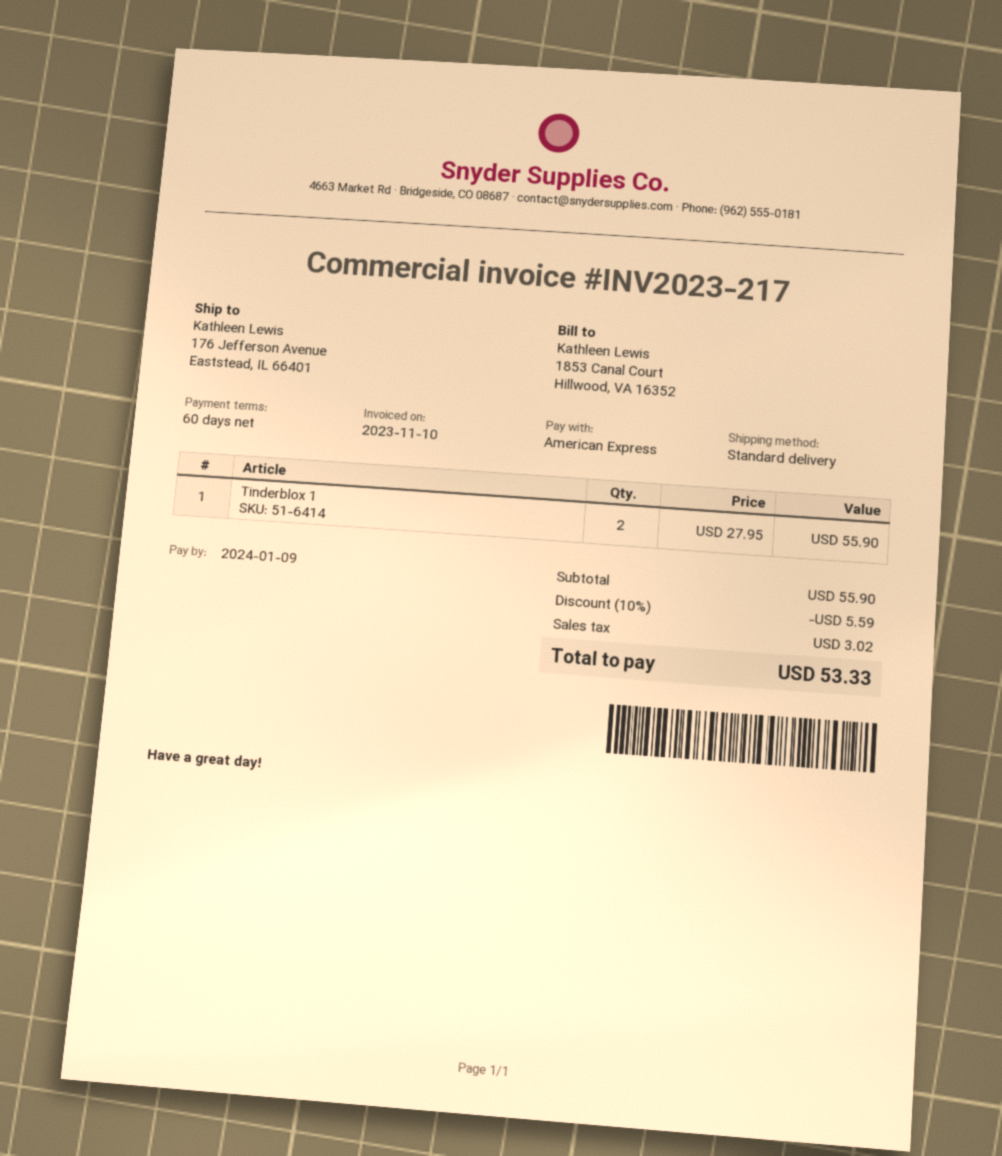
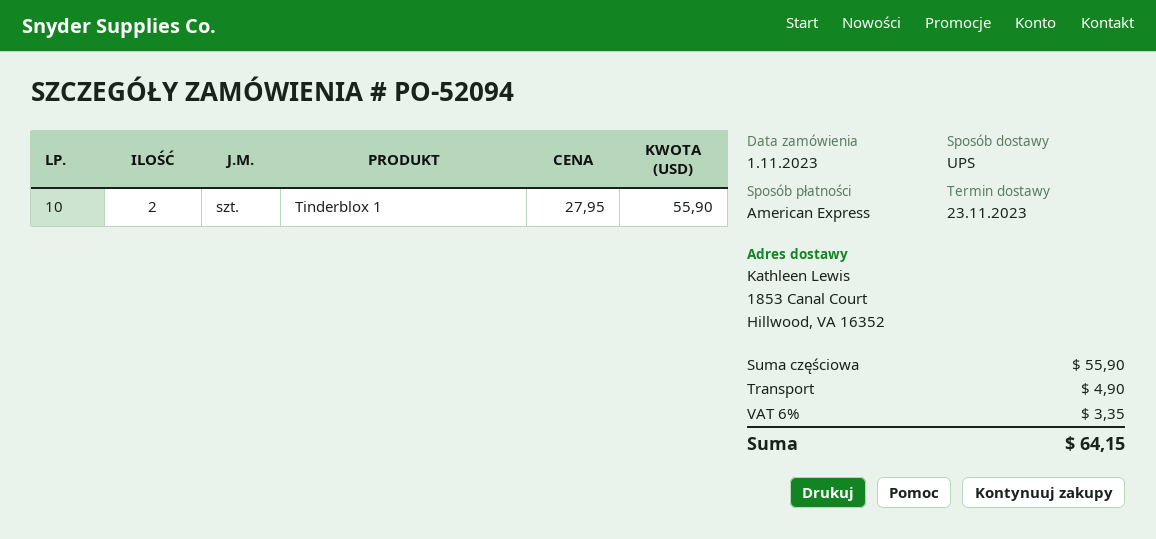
shipping method: standard -> UPS
ship to: 176 Jefferson Avenue, Eaststead, IL 66401 -> 1853 Canal Court, Hillwood, VA 16352
discount: 10% = 5.59 -> none
shipping: none -> 4.90
tax: 3.02 -> 3.35
total: 53.33 -> 64.15

